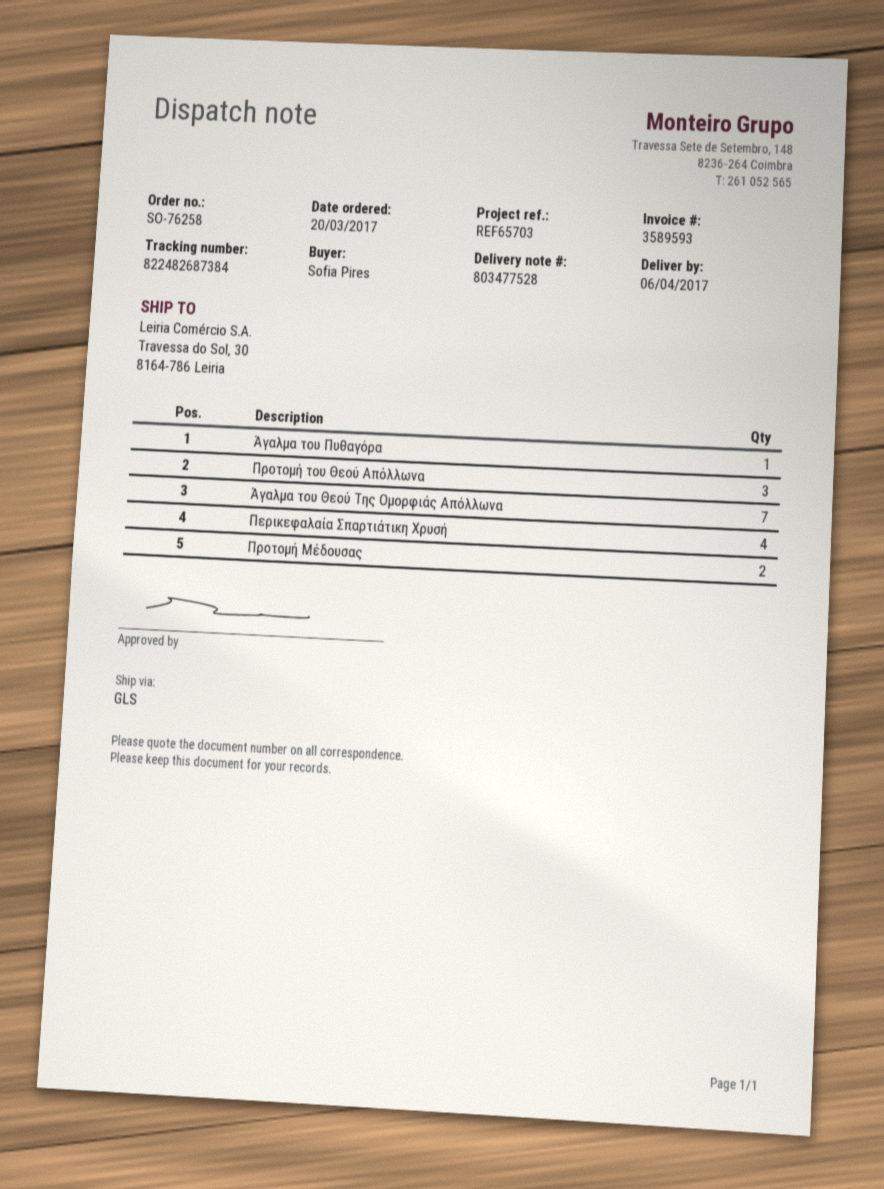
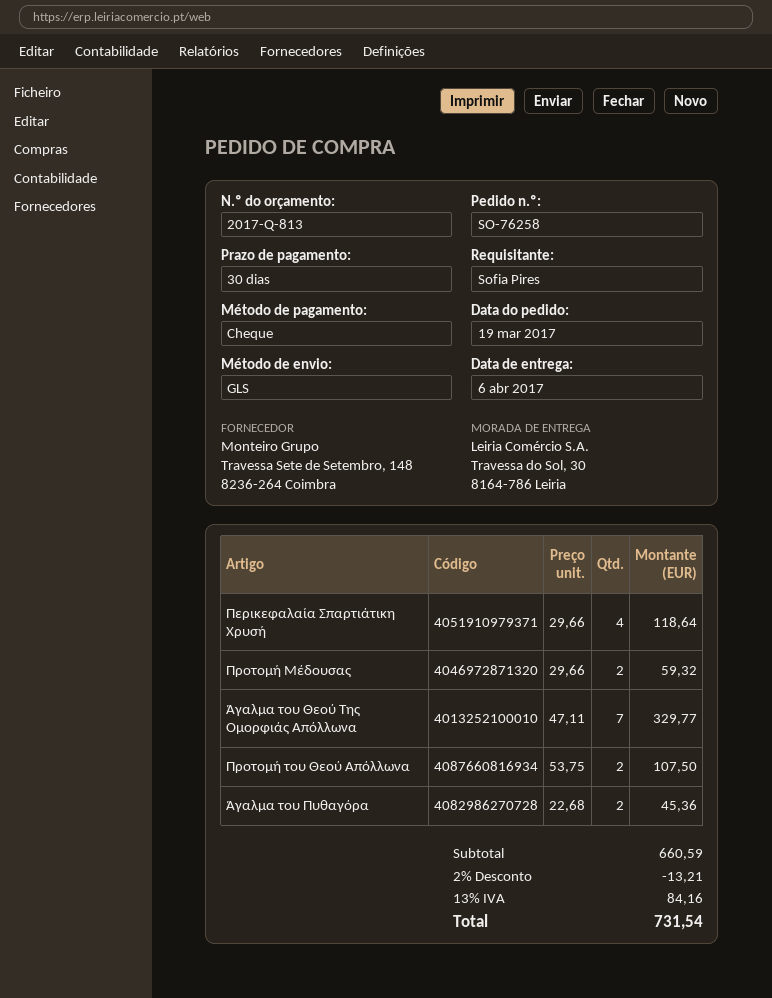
order date: 2017-03-20 -> 2017-03-19
Άγαλμα του Πυθαγόρα: 1 -> 2
Προτομή του Θεού Απόλλωνα: 3 -> 2

